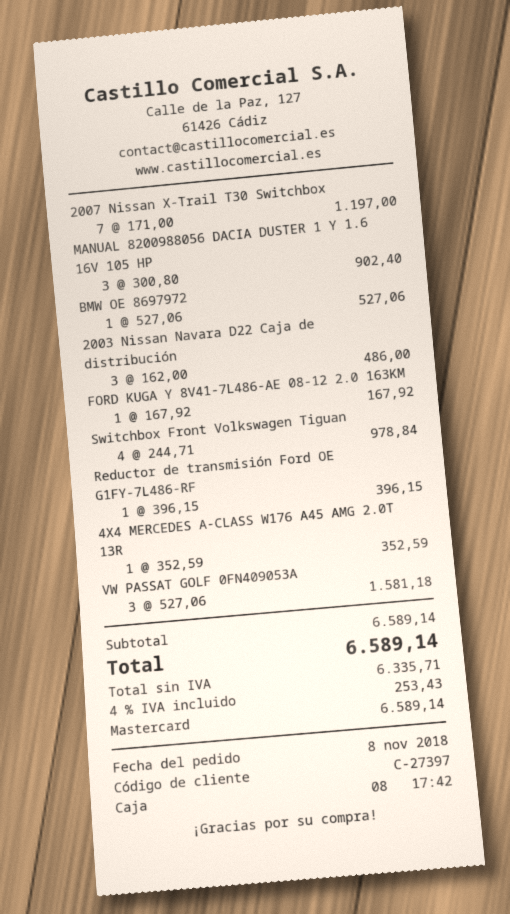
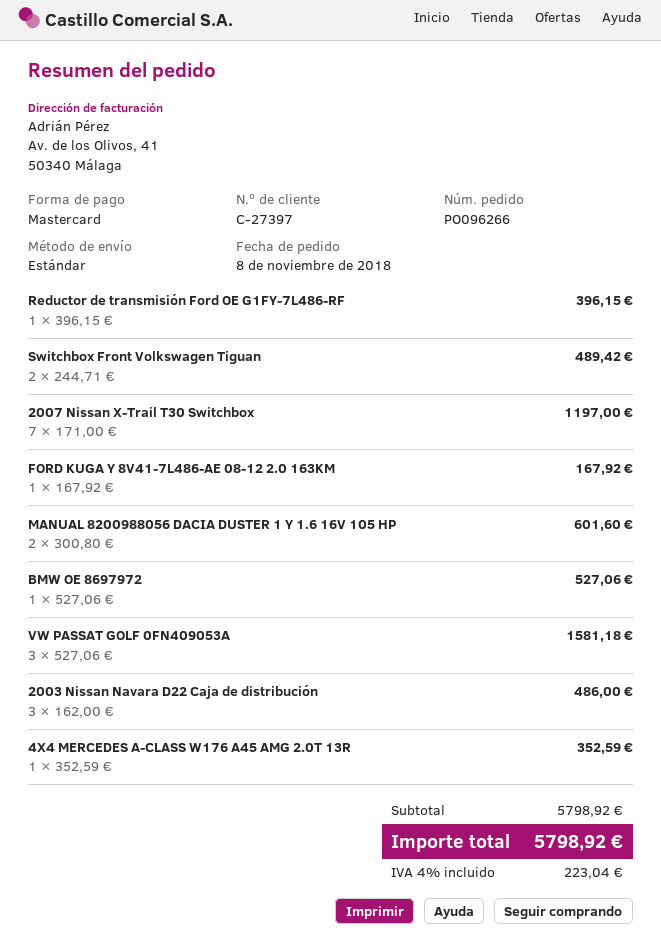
MANUAL 8200988056 DACIA DUSTER 1 Y 1.6 16V 105 HP: 3 x 300.80 = 902.40 -> 2 x 300.80 = 601.60
Switchbox Front Volkswagen Tiguan: 4 x 244.71 = 978.84 -> 2 x 244.71 = 489.42
subtotal: 6589.14 -> 5798.92
tax: 4% = 253.43 -> 4% = 223.04
total: 6589.14 -> 5798.92

